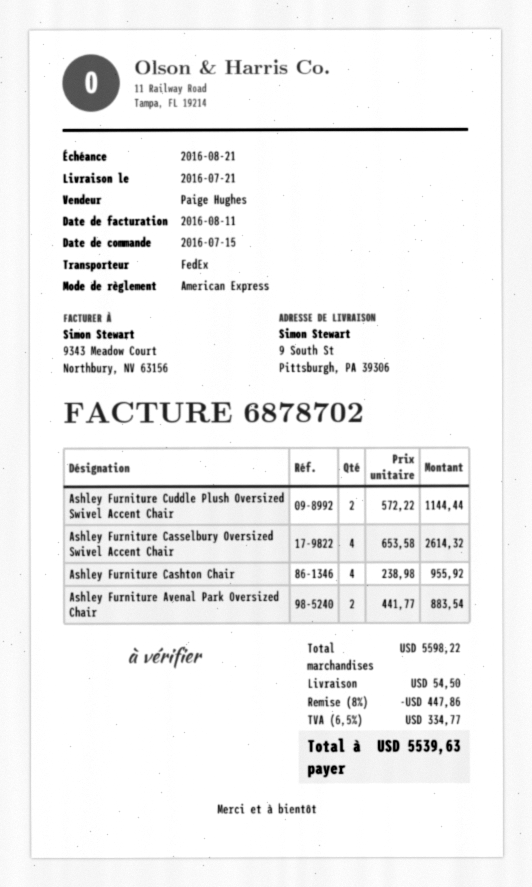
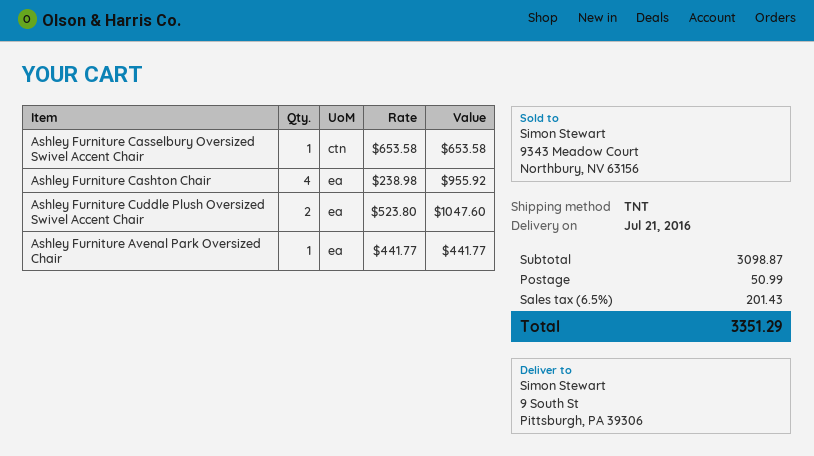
shipping method: FedEx -> TNT
Ashley Furniture Cuddle Plush Oversized Swivel Accent Chair: 2 x 572.22 = 1144.44 -> 2 x 523.80 = 1047.60
Ashley Furniture Casselbury Oversized Swivel Accent Chair: 4 x 653.58 = 2614.32 -> 1 x 653.58 = 653.58
Ashley Furniture Avenal Park Oversized Chair: 2 x 441.77 = 883.54 -> 1 x 441.77 = 441.77
subtotal: 5598.22 -> 3098.87
discount: 8% = 447.86 -> none
shipping: 54.50 -> 50.99
tax: 6.5% = 334.77 -> 6.5% = 201.43
total: 5539.63 -> 3351.29

